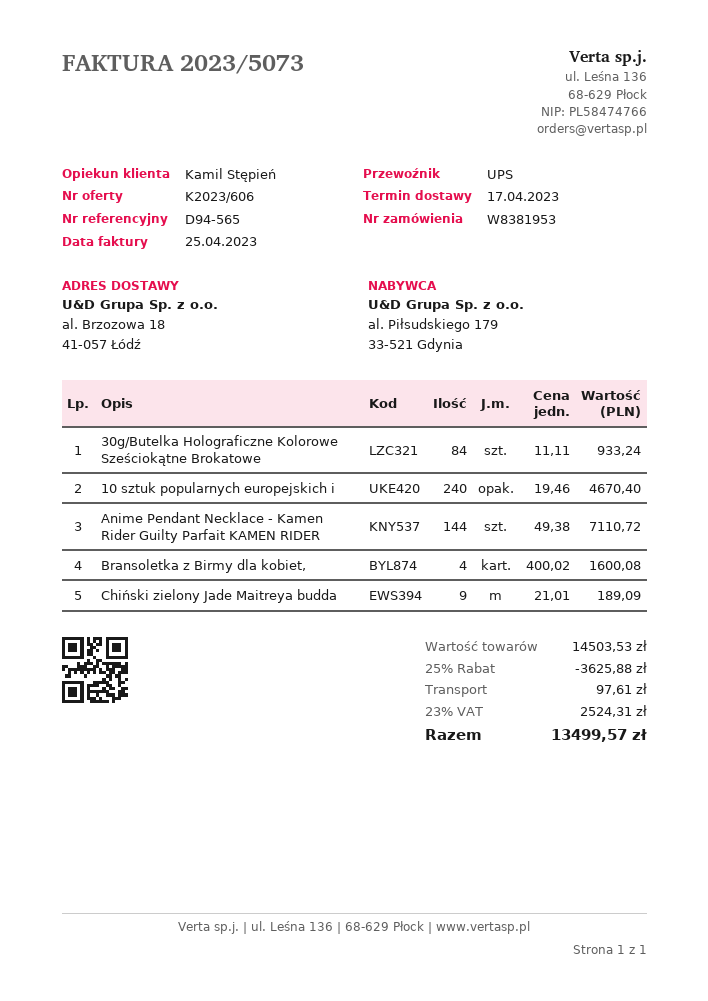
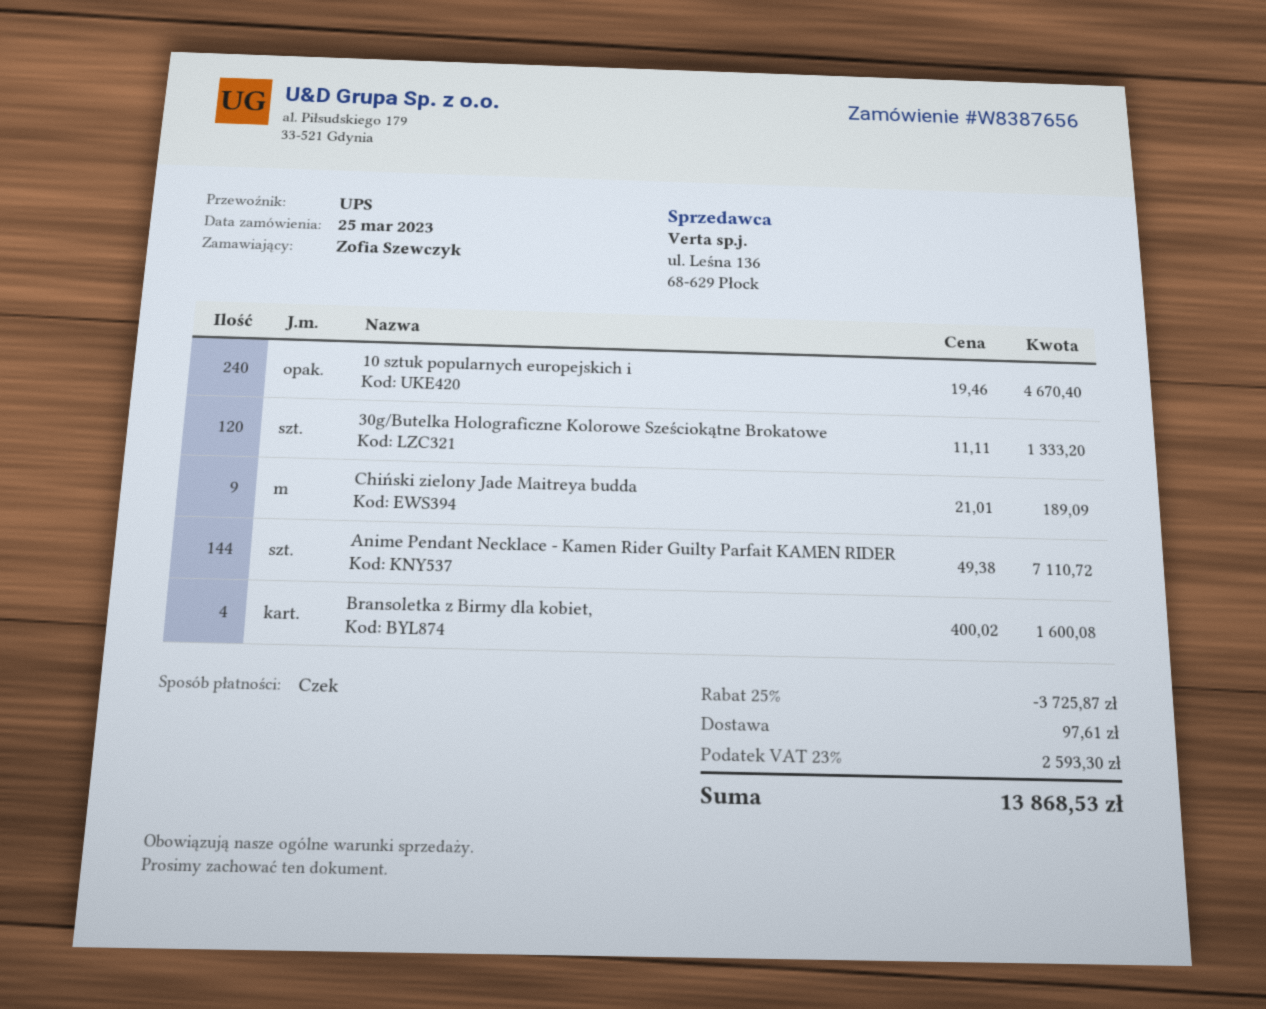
order number: W8381953 -> W8387656
30g/Butelka Holograficzne Kolorowe Sześciokątne Brokatowe: 84 x 11.11 = 933.24 -> 120 x 11.11 = 1333.20
discount: 25% = 3625.88 -> 25% = 3725.87
tax: 23% = 2524.31 -> 23% = 2593.30
total: 13499.57 -> 13868.53

